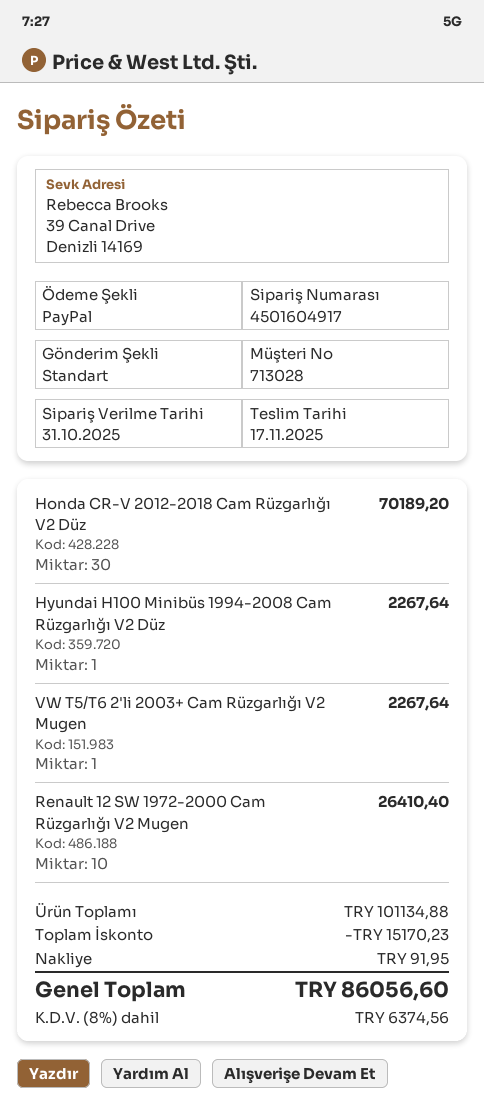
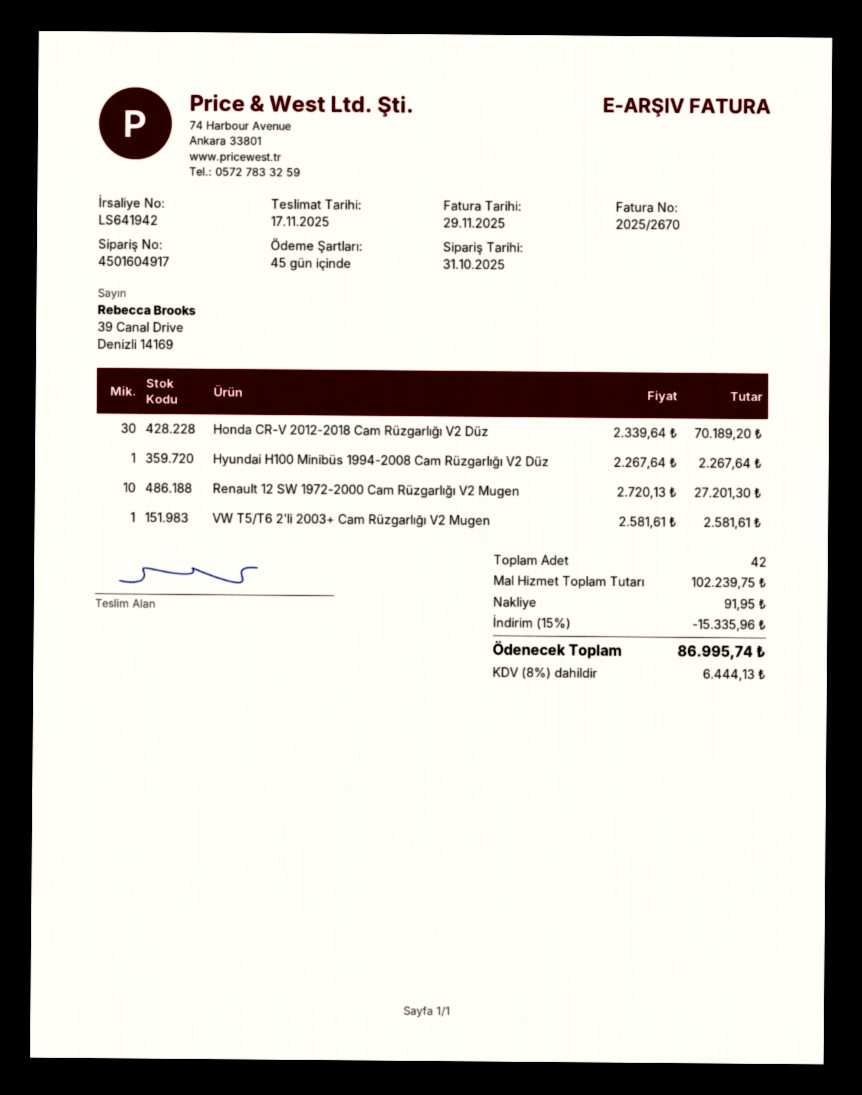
VW T5/T6 2'li 2003+ Cam Rüzgarlığı V2 Mugen: 1 for 2267.64 -> 1 for 2581.61
Renault 12 SW 1972-2000 Cam Rüzgarlığı V2 Mugen: 10 for 26410.40 -> 10 for 27201.30
subtotal: 101134.88 -> 102239.75
discount: 15170.23 -> 15335.96
tax: 8% = 6374.56 -> 8% = 6444.13
total: 86056.60 -> 86995.74

